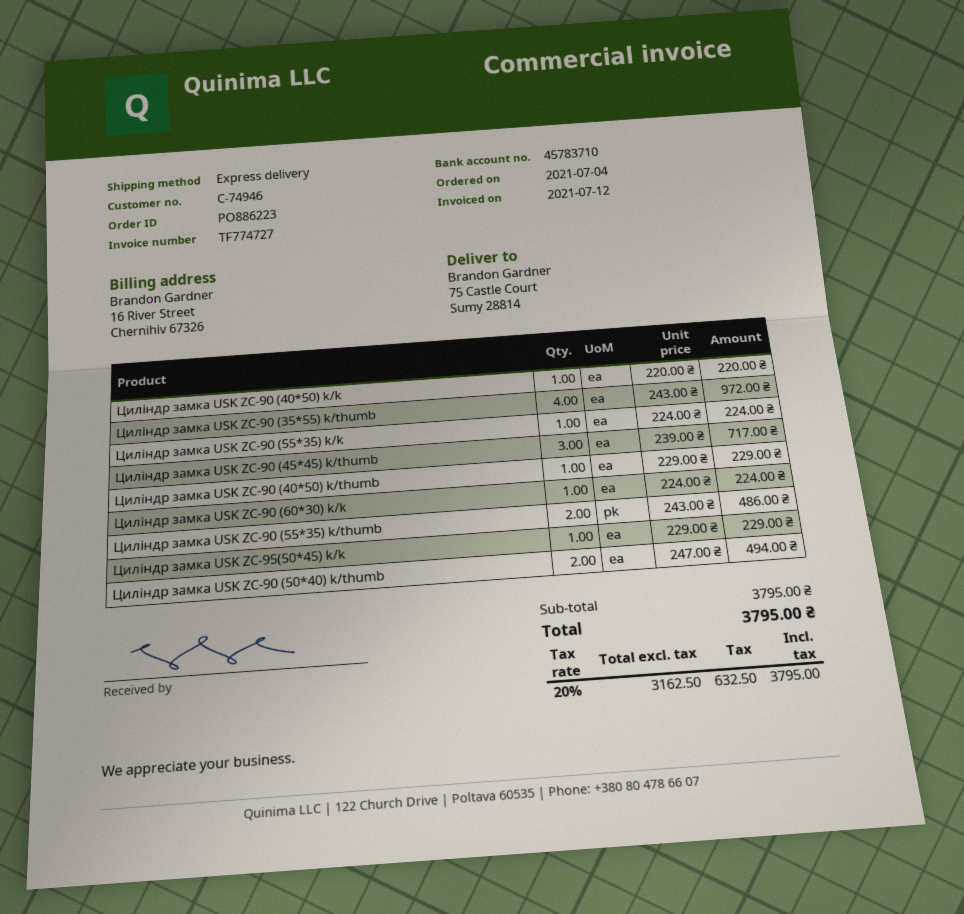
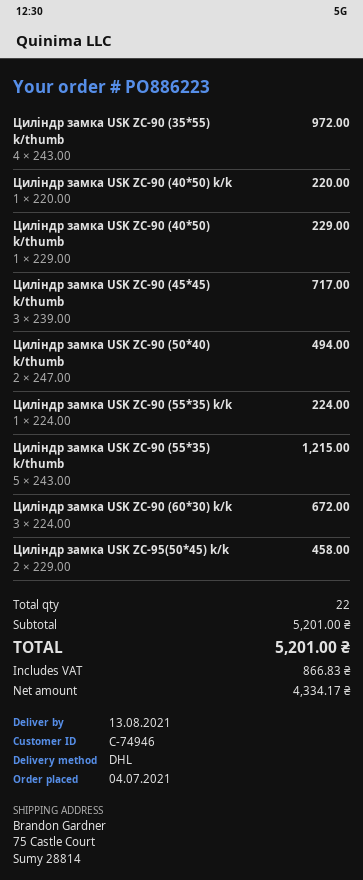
shipping method: express -> DHL
Циліндр замка USK ZC-90 (60*30) k/k: 1 x 224.00 = 224.00 -> 3 x 224.00 = 672.00
Циліндр замка USK ZC-90 (55*35) k/thumb: 2 x 243.00 = 486.00 -> 5 x 243.00 = 1215.00
Циліндр замка USK ZC-95(50*45) k/k: 1 x 229.00 = 229.00 -> 2 x 229.00 = 458.00
subtotal: 3795.00 -> 5201.00
net: 3162.50 -> 4334.17
tax: 632.50 -> 866.83
total: 3795.00 -> 5201.00

